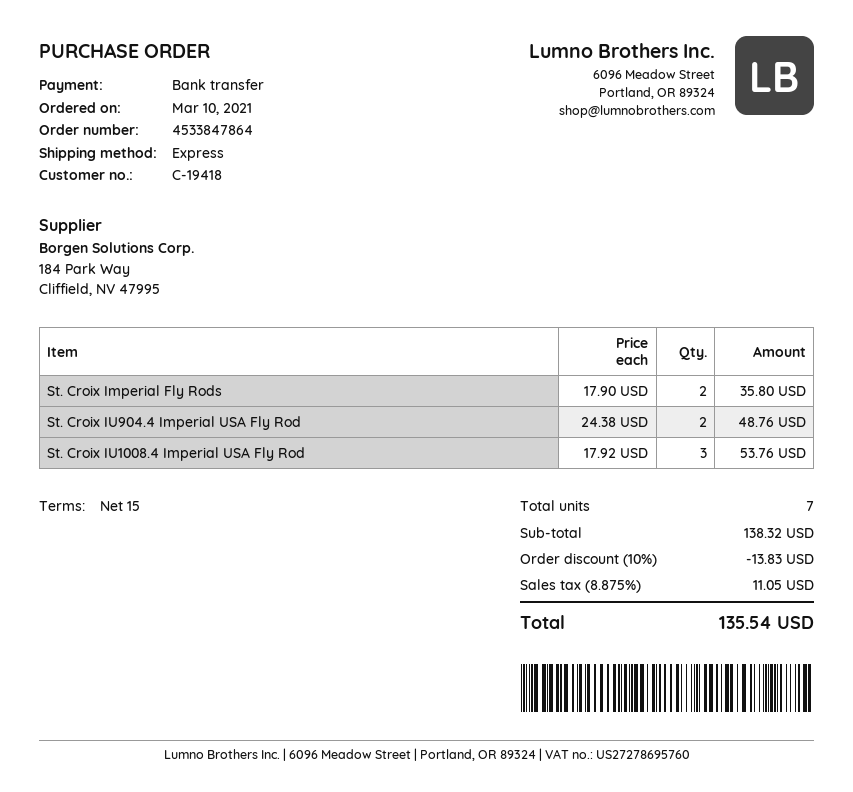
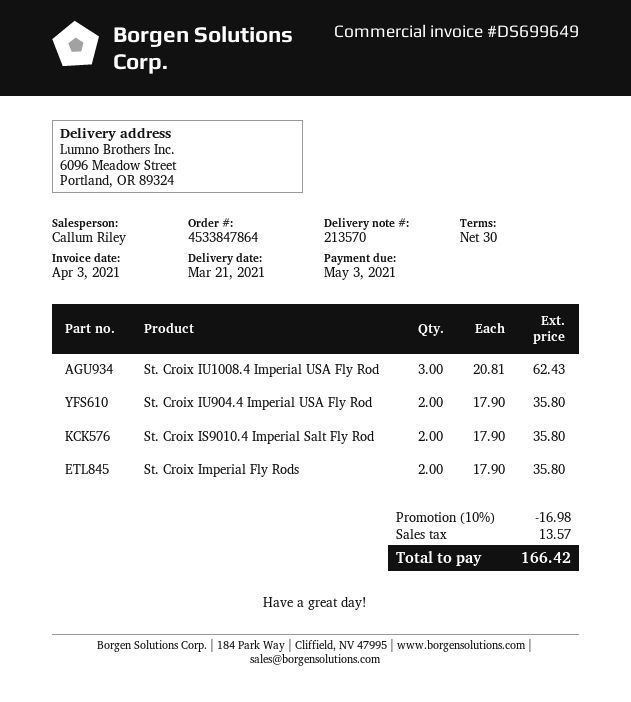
payment terms: 15 days -> 30 days
St. Croix IU904.4 Imperial USA Fly Rod: 2 x 24.38 = 48.76 -> 2 x 17.90 = 35.80
St. Croix IU1008.4 Imperial USA Fly Rod: 3 x 17.92 = 53.76 -> 3 x 20.81 = 62.43
St. Croix IS9010.4 Imperial Salt Fly Rod: none -> 2 x 17.90 = 35.80
discount: 10% = 13.83 -> 10% = 16.98
tax: 11.05 -> 13.57
total: 135.54 -> 166.42

